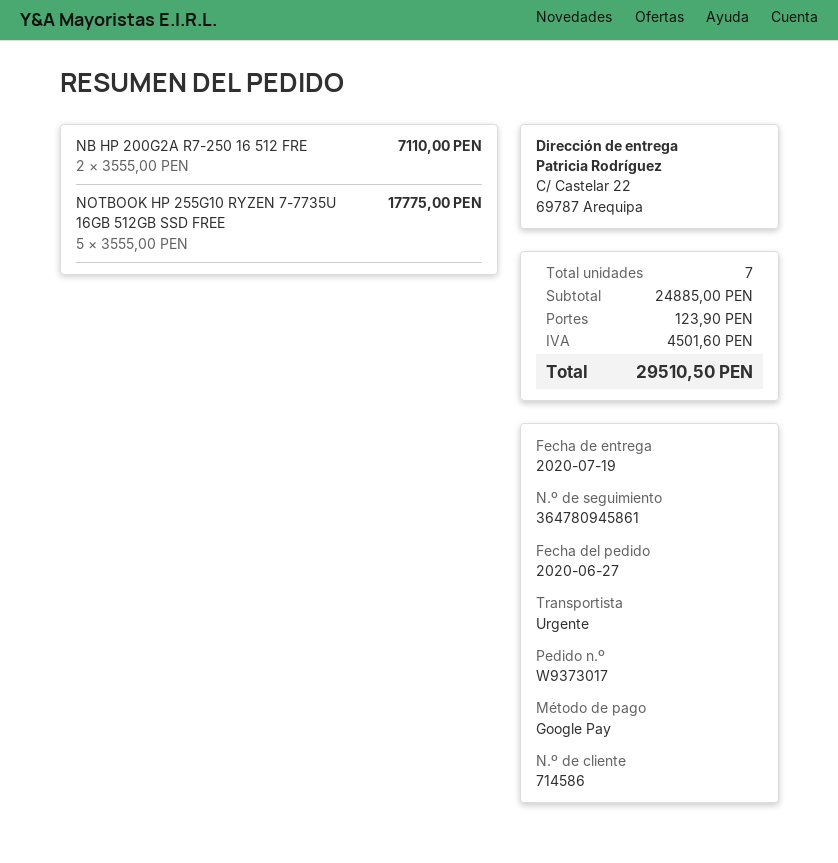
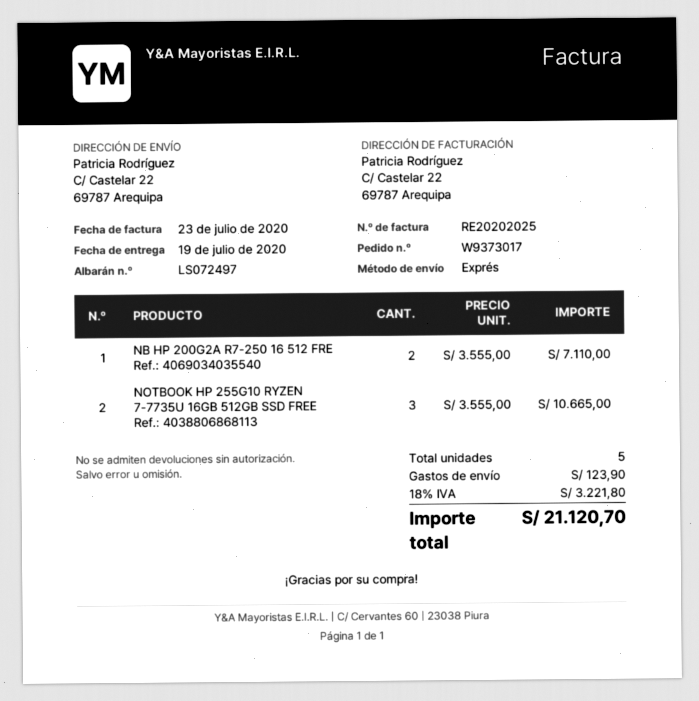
NOTBOOK HP 255G10 RYZEN 7-7735U 16GB 512GB SSD FREE: 5 x 3555.00 = 17775.00 -> 3 x 3555.00 = 10665.00
total quantity: 7 -> 5
tax: 4501.60 -> 3221.80
total: 29510.50 -> 21120.70

